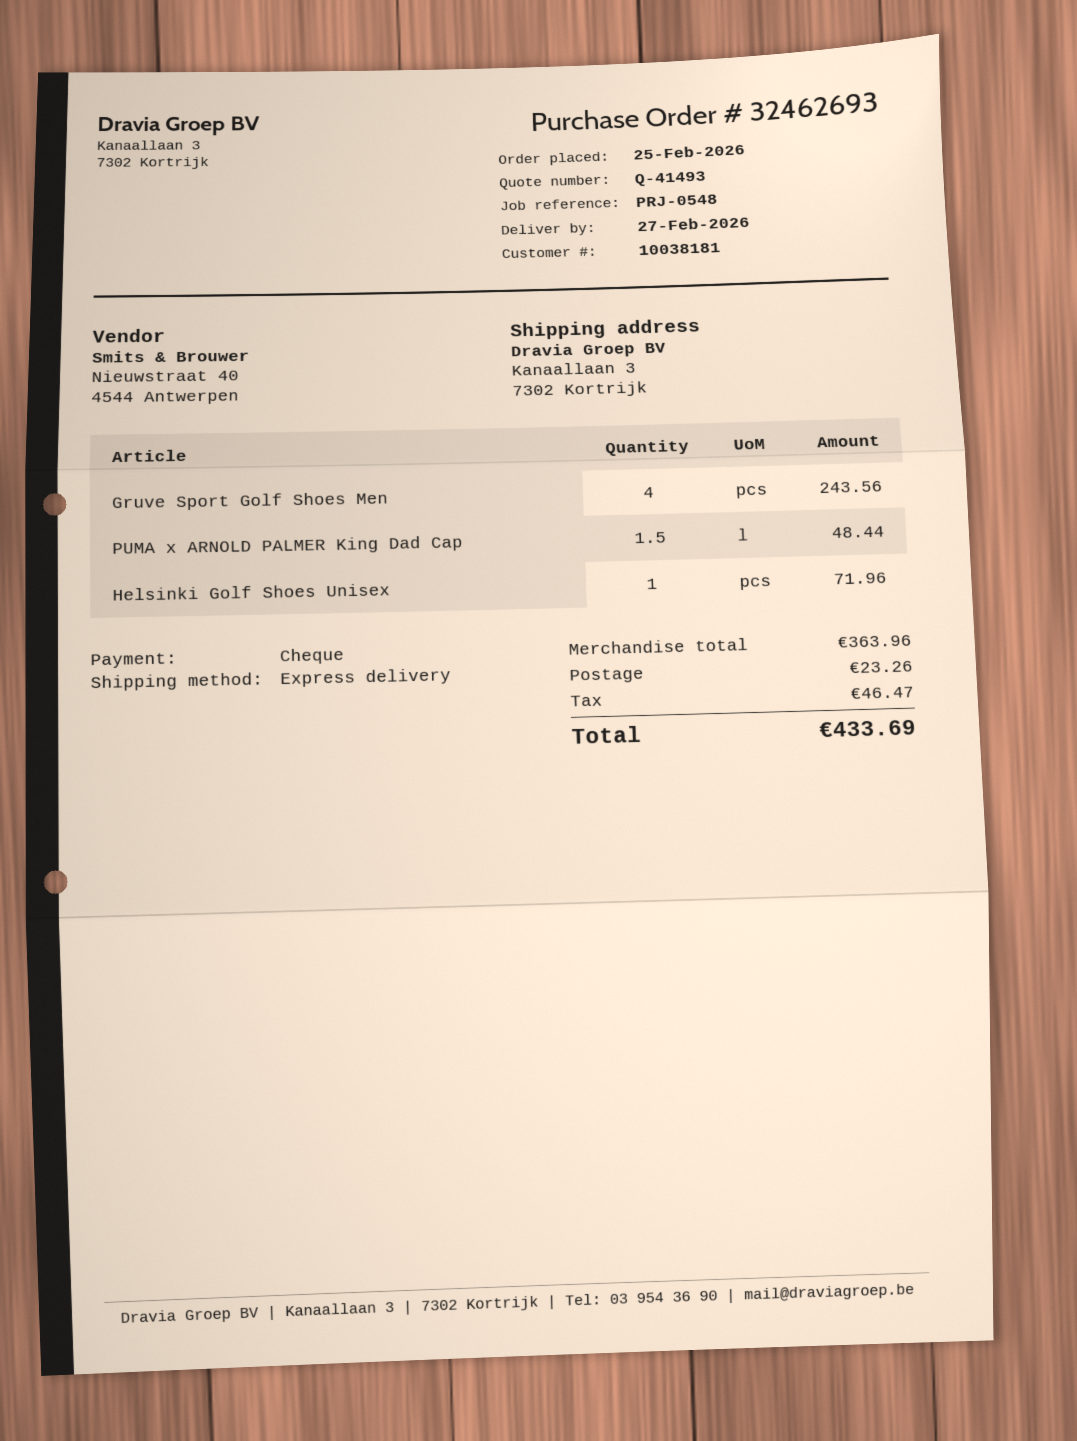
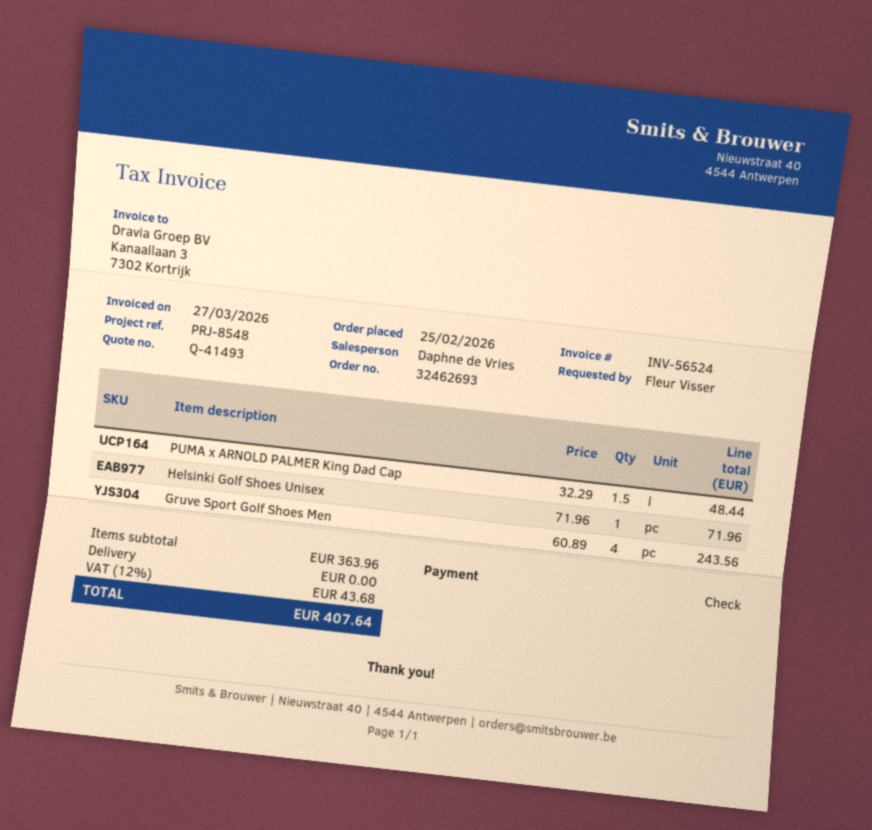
reference: PRJ-0548 -> PRJ-8548
shipping: 23.26 -> 0.00
tax: 46.47 -> 43.68
total: 433.69 -> 407.64

